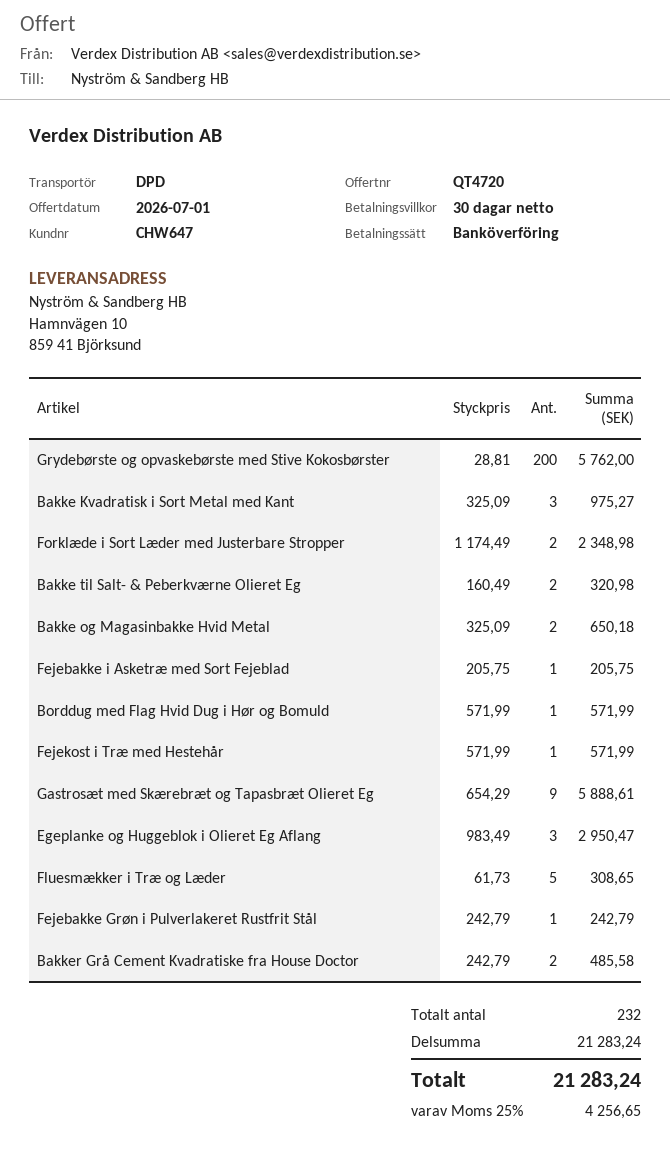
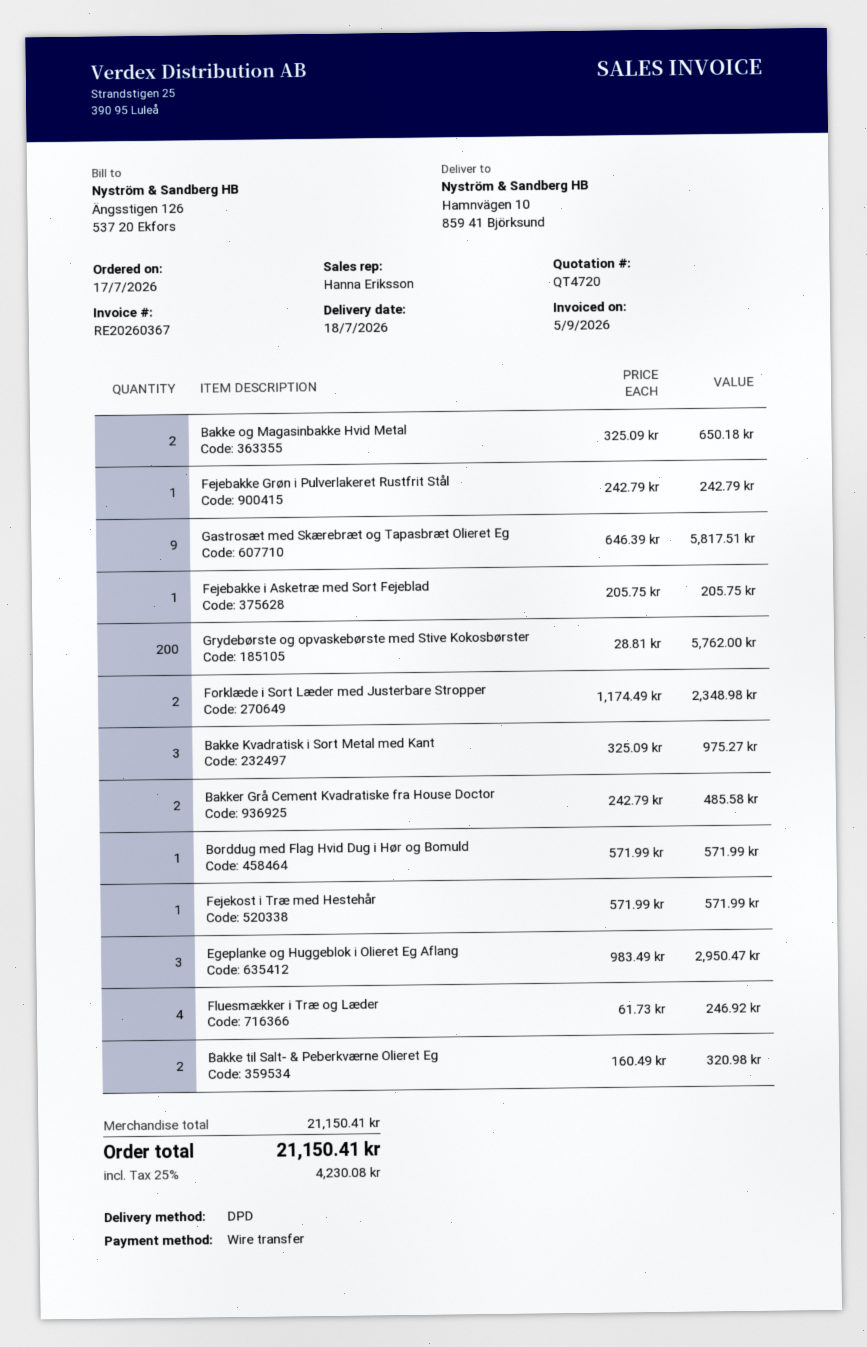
Gastrosæt med Skærebræt og Tapasbræt Olieret Eg: 9 x 654.29 = 5888.61 -> 9 x 646.39 = 5817.51
Fluesmækker i Træ og Læder: 5 x 61.73 = 308.65 -> 4 x 61.73 = 246.92
subtotal: 21283.24 -> 21150.41
tax: 25% = 4256.65 -> 25% = 4230.08
total: 21283.24 -> 21150.41

